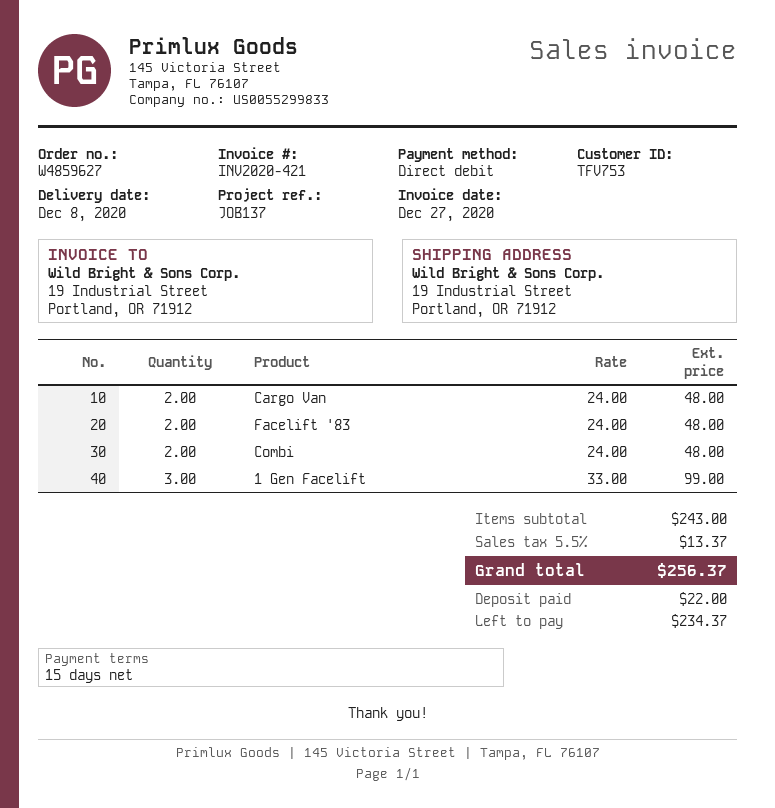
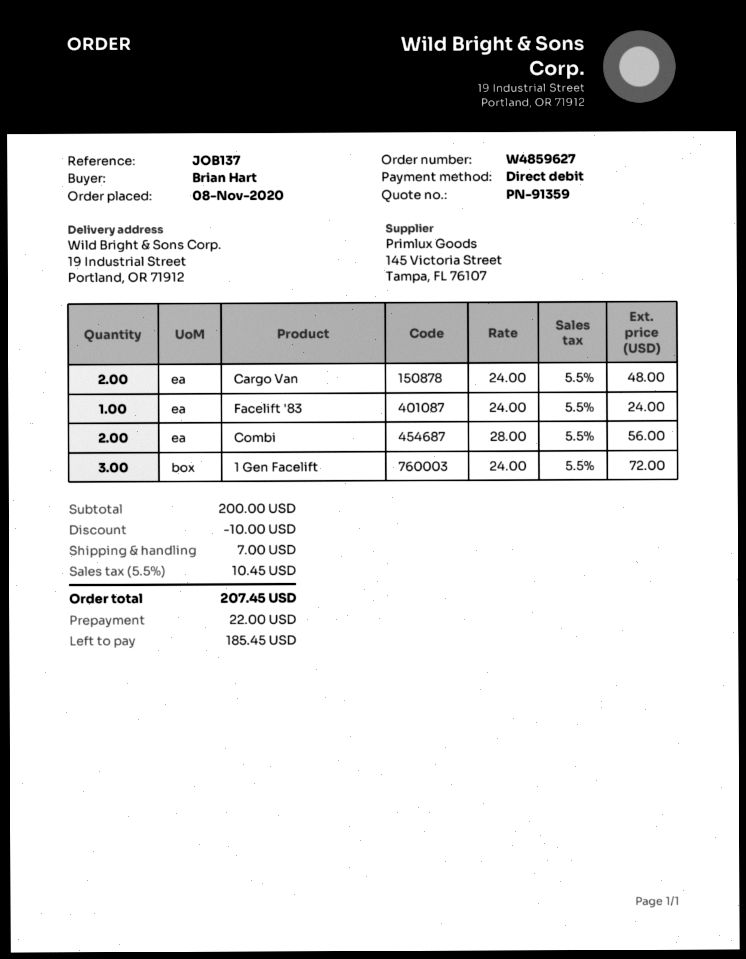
Facelift '83: 2 x 24.00 = 48.00 -> 1 x 24.00 = 24.00
Combi: 2 x 24.00 = 48.00 -> 2 x 28.00 = 56.00
1 Gen Facelift: 3 x 33.00 = 99.00 -> 3 x 24.00 = 72.00
subtotal: 243.00 -> 200.00
discount: none -> 10.00
shipping: none -> 7.00
tax: 5.5% = 13.37 -> 5.5% = 10.45
total: 256.37 -> 207.45
balance: 234.37 -> 185.45

